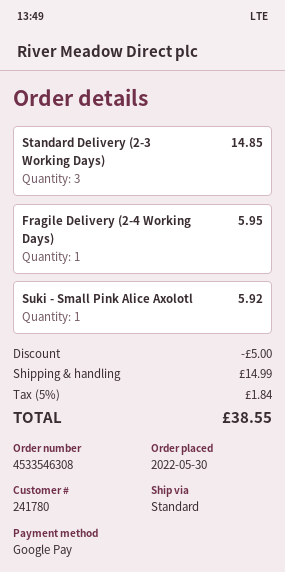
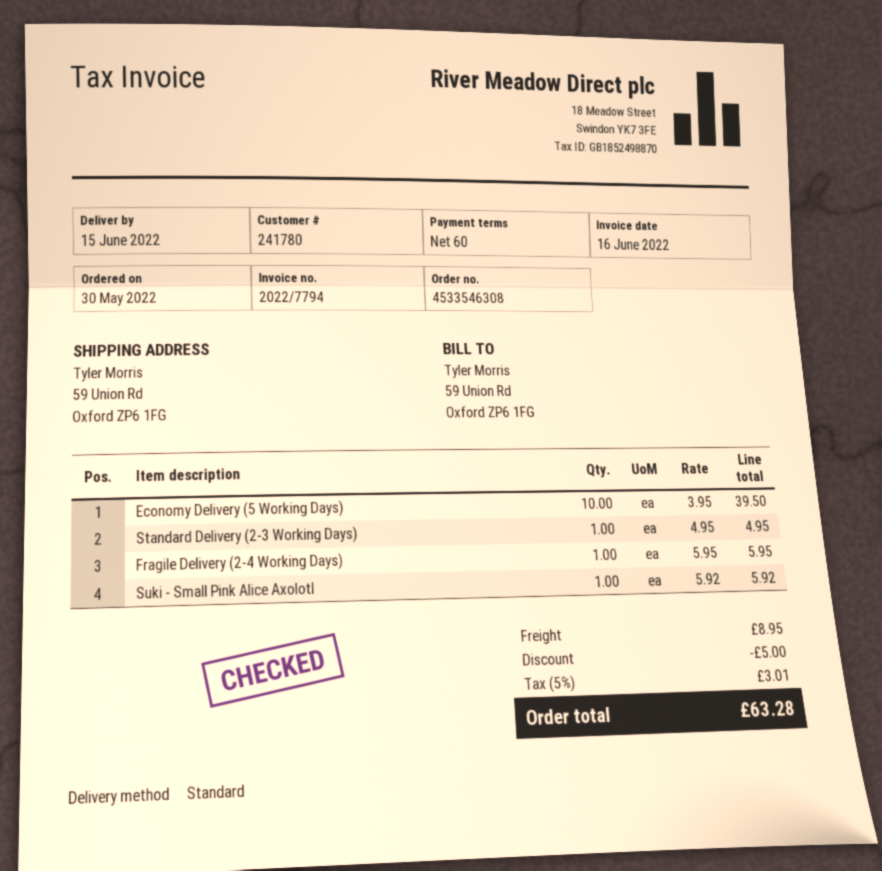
Standard Delivery (2-3 Working Days): 3 for 14.85 -> 1 for 4.95
Economy Delivery (5 Working Days): none -> 10 for 39.50
shipping: 14.99 -> 8.95
tax: 5% = 1.84 -> 5% = 3.01
total: 38.55 -> 63.28

